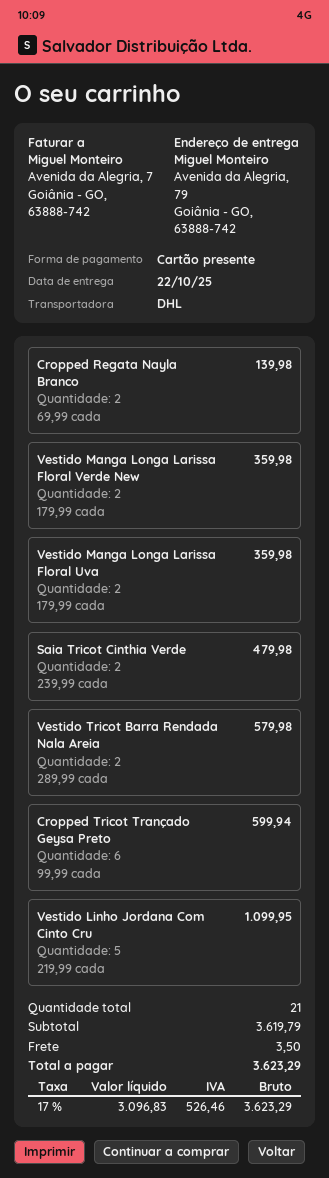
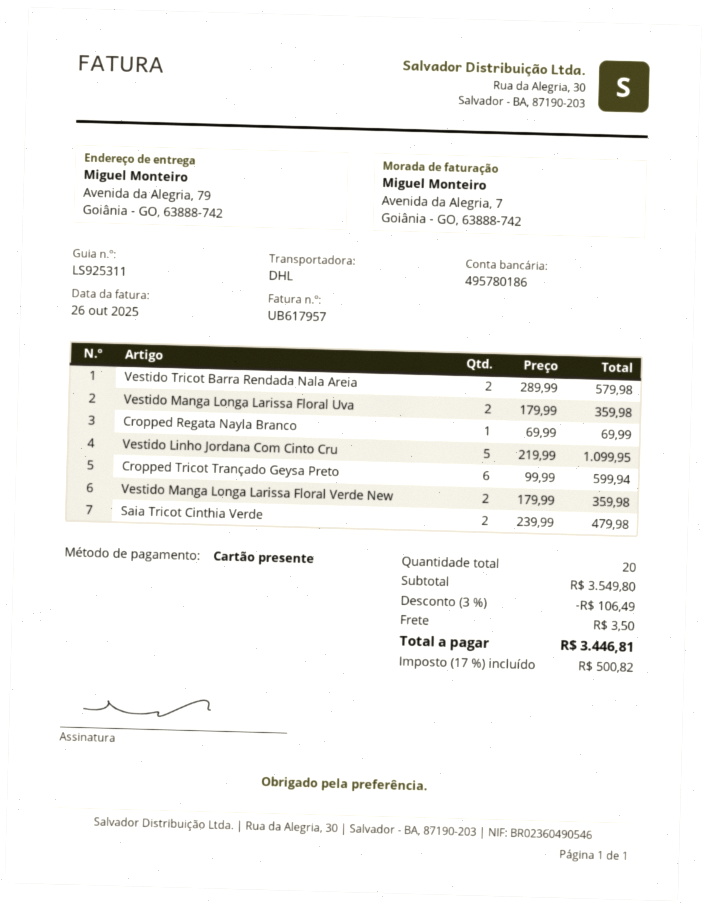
Cropped Regata Nayla Branco: 2 x 69.99 = 139.98 -> 1 x 69.99 = 69.99
total quantity: 21 -> 20
subtotal: 3619.79 -> 3549.80
discount: none -> 3% = 106.49
tax: 17% = 526.46 -> 17% = 500.82
total: 3623.29 -> 3446.81

